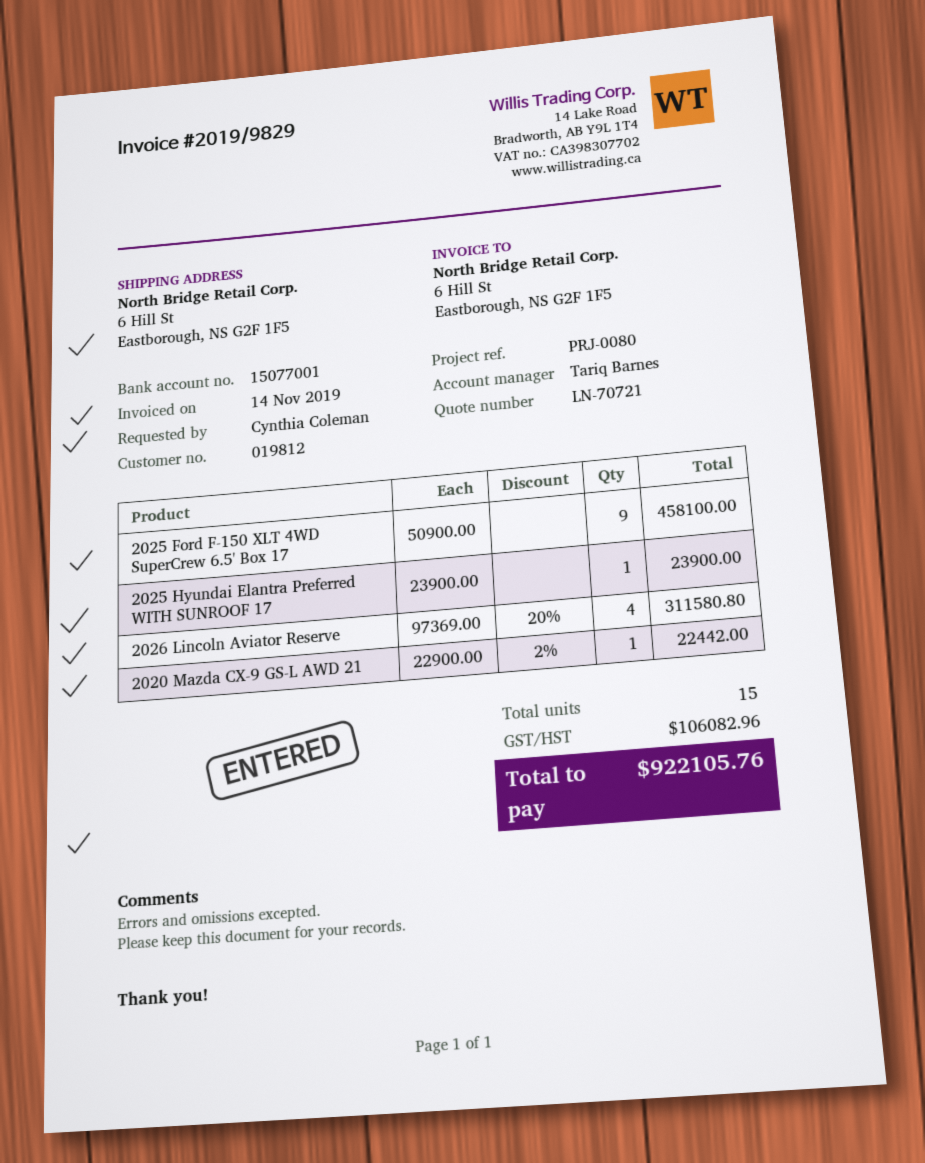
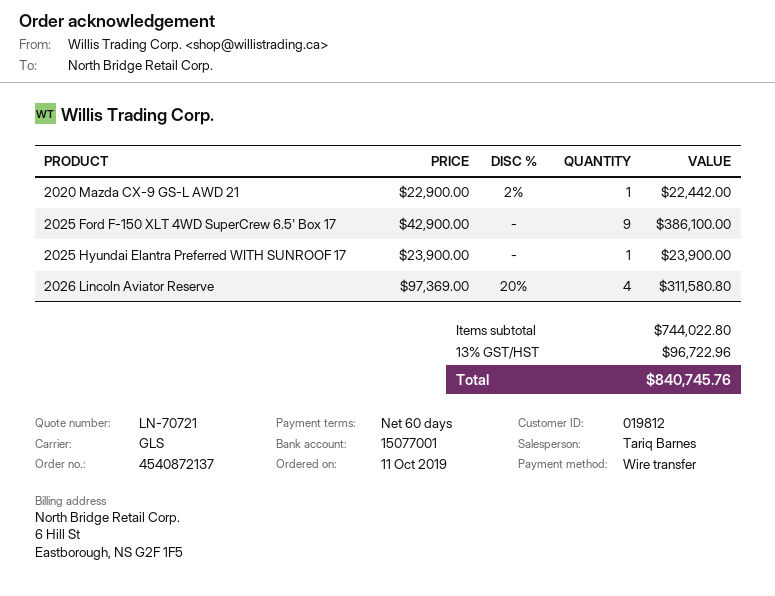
2025 Ford F-150 XLT 4WD SuperCrew 6.5' Box 17: 9 x 50900.00 = 458100.00 -> 9 x 42900.00 = 386100.00
tax: 106082.96 -> 96722.96
total: 922105.76 -> 840745.76

